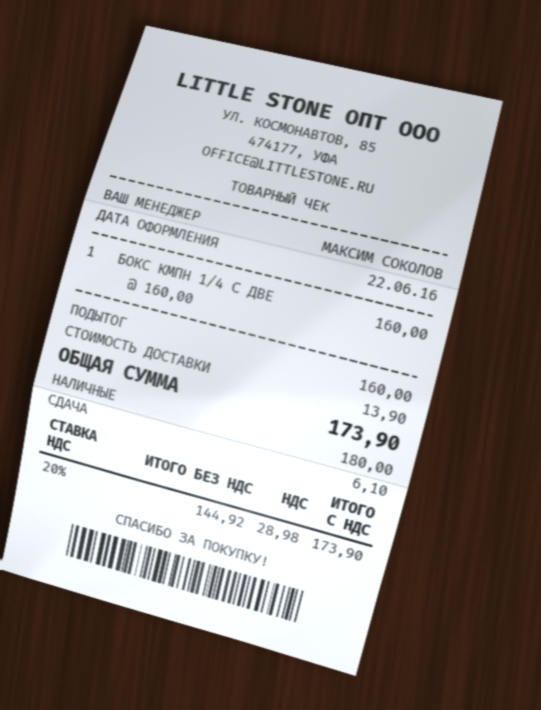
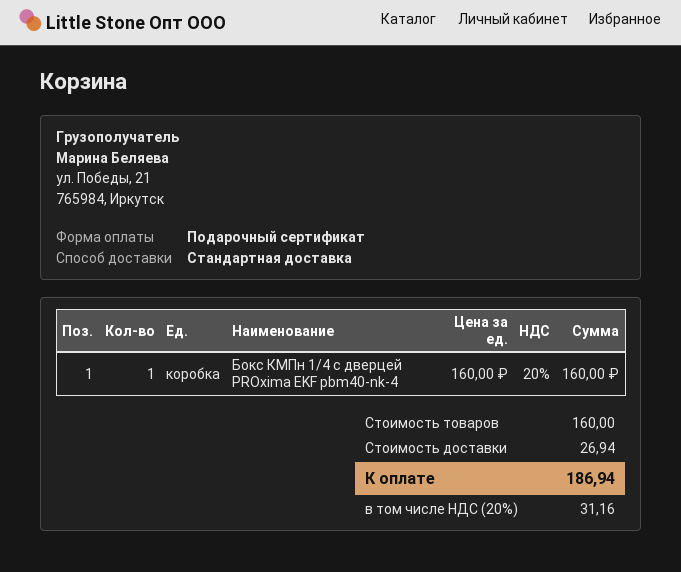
payment method: cash -> gift card
shipping: 13.90 -> 26.94
tax: 20% = 28.98 -> 20% = 31.16
total: 173.90 -> 186.94

